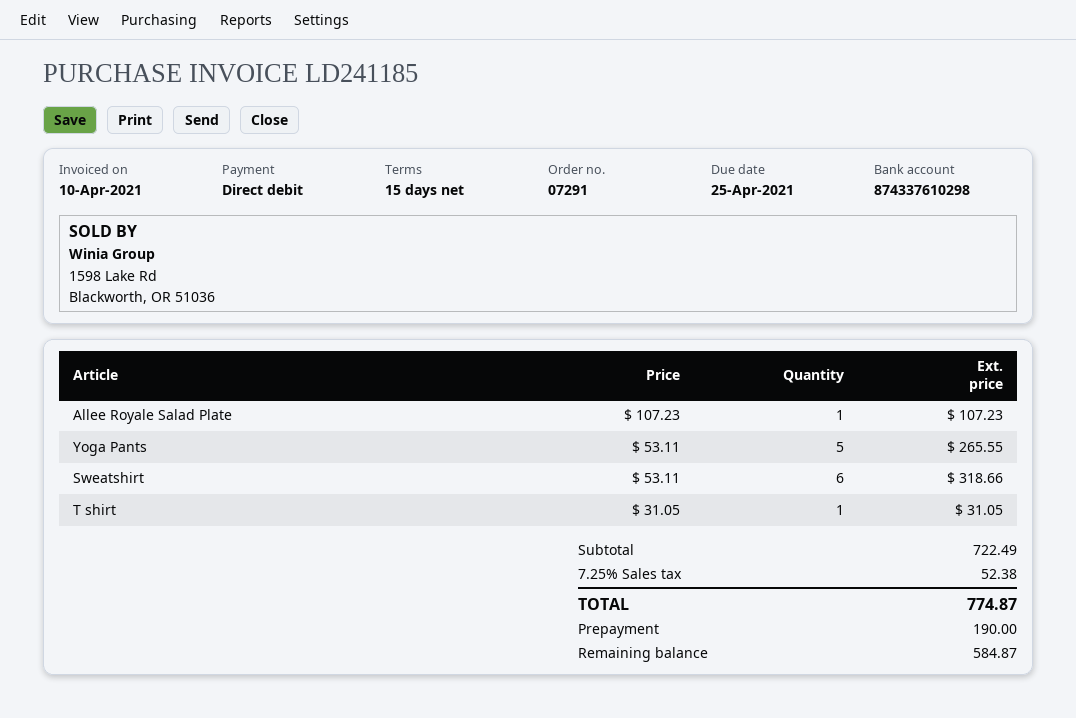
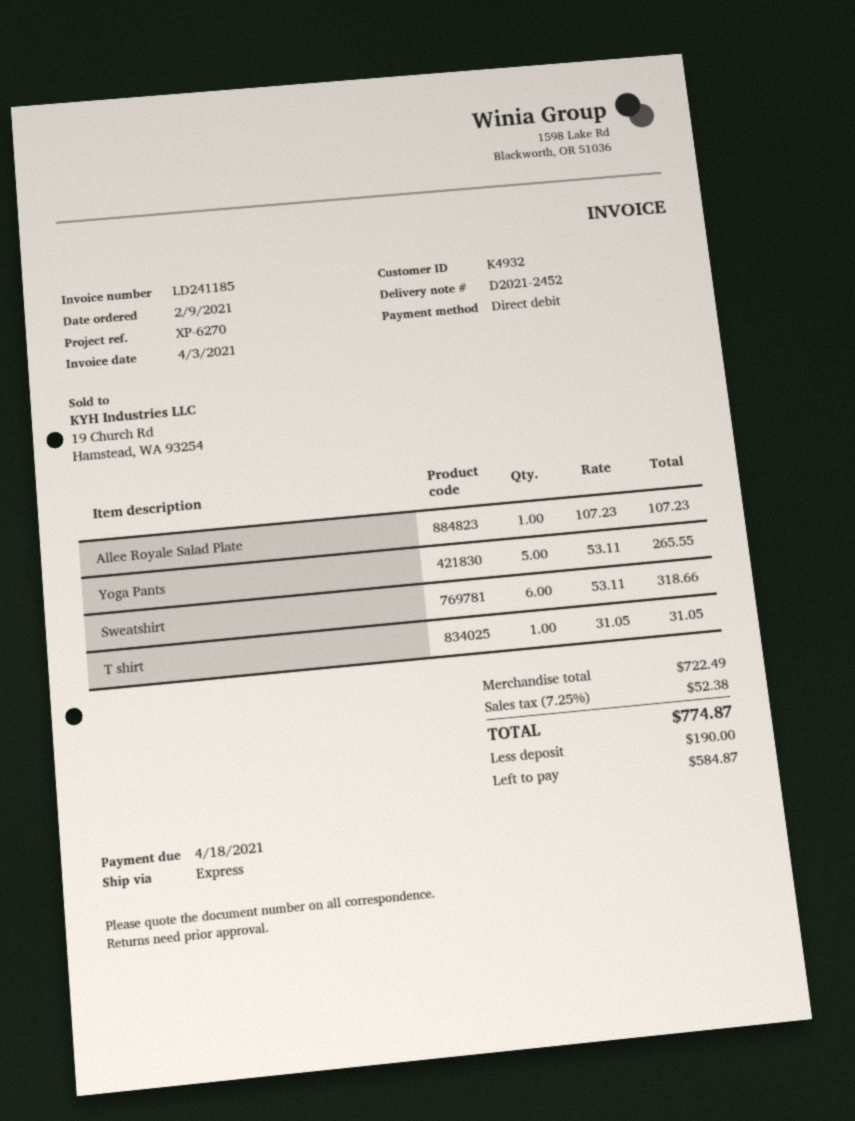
invoice date: 2021-04-10 -> 2021-04-03
due date: 2021-04-25 -> 2021-04-18

